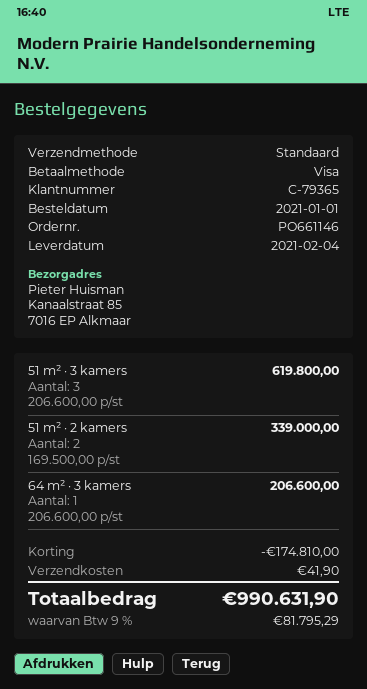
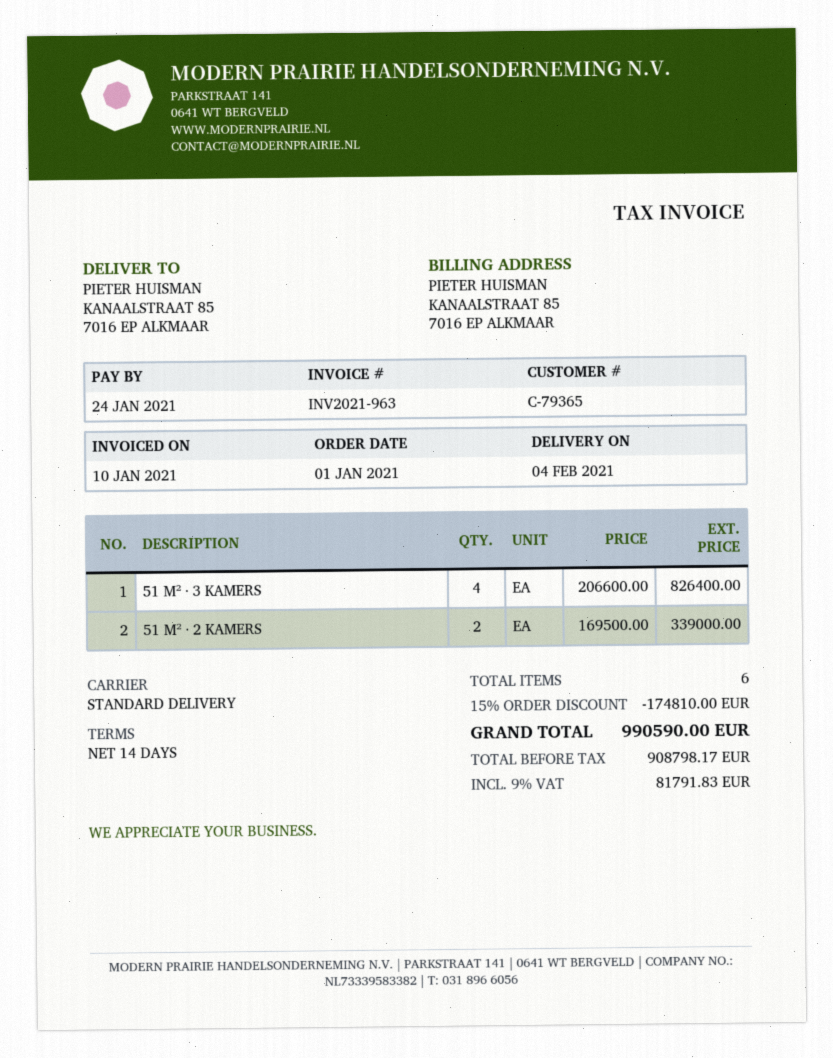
51 m² · 3 kamers: 3 x 206600.00 = 619800.00 -> 4 x 206600.00 = 826400.00
64 m² · 3 kamers: 1 x 206600.00 = 206600.00 -> none
shipping: 41.90 -> none
tax: 9% = 81795.29 -> 9% = 81791.83
total: 990631.90 -> 990590.00

